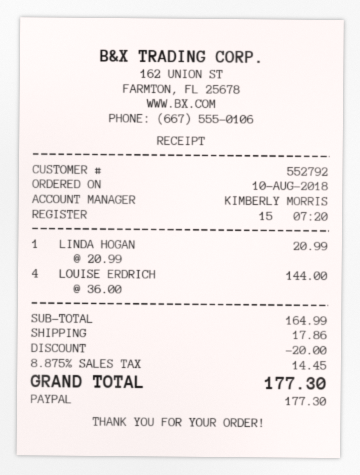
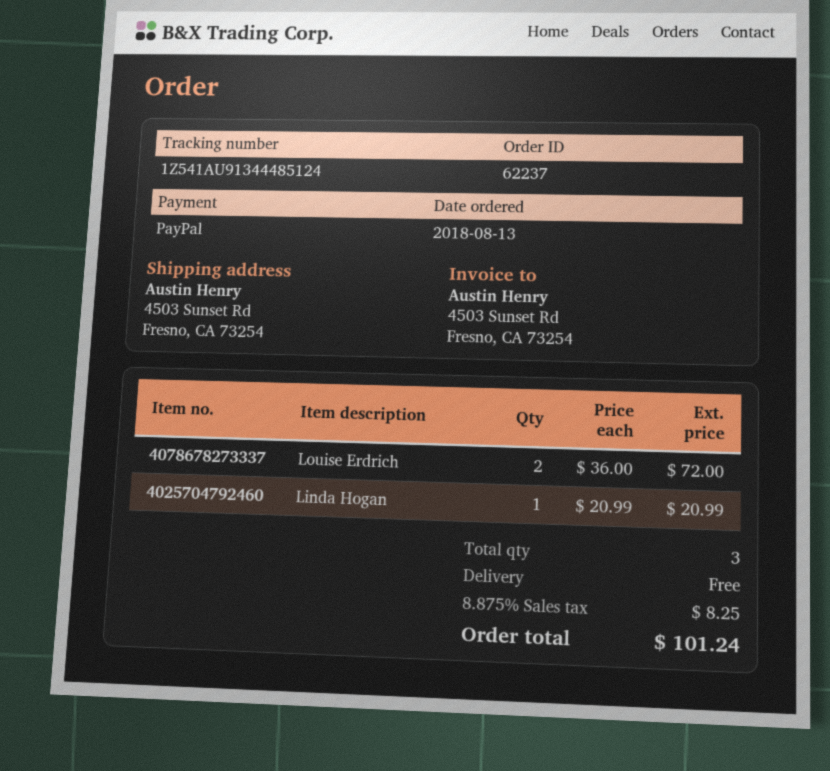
order date: 2018-08-10 -> 2018-08-13
LOUISE ERDRICH: 4 x 36.00 = 144.00 -> 2 x 36.00 = 72.00
discount: 20.00 -> none
shipping: 17.86 -> 0.00
tax: 8.875% = 14.45 -> 8.875% = 8.25
total: 177.30 -> 101.24

